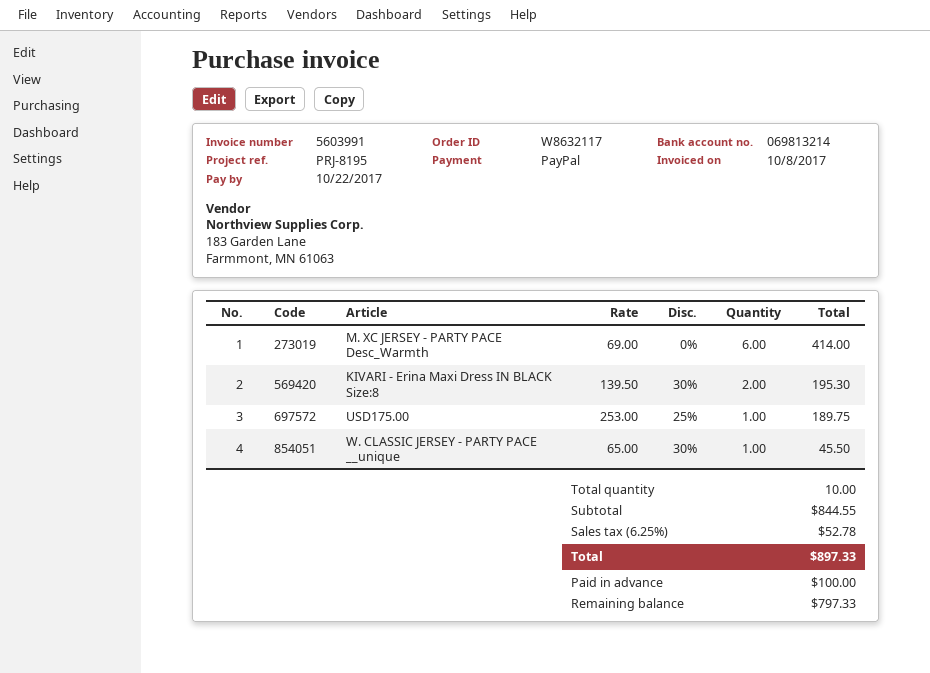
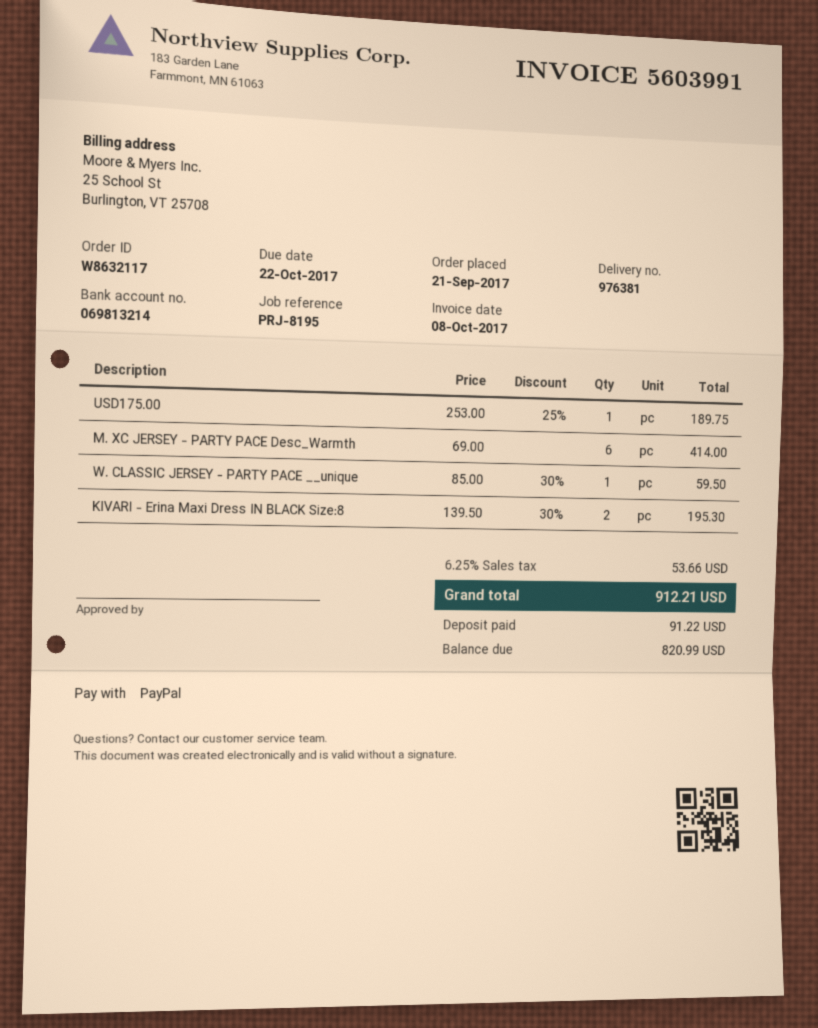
W. CLASSIC JERSEY - PARTY PACE __unique: 1 x 65.00 - 30% = 45.50 -> 1 x 85.00 - 30% = 59.50
tax: 6.25% = 52.78 -> 6.25% = 53.66
total: 897.33 -> 912.21
deposit: 100.00 -> 91.22
balance: 797.33 -> 820.99

